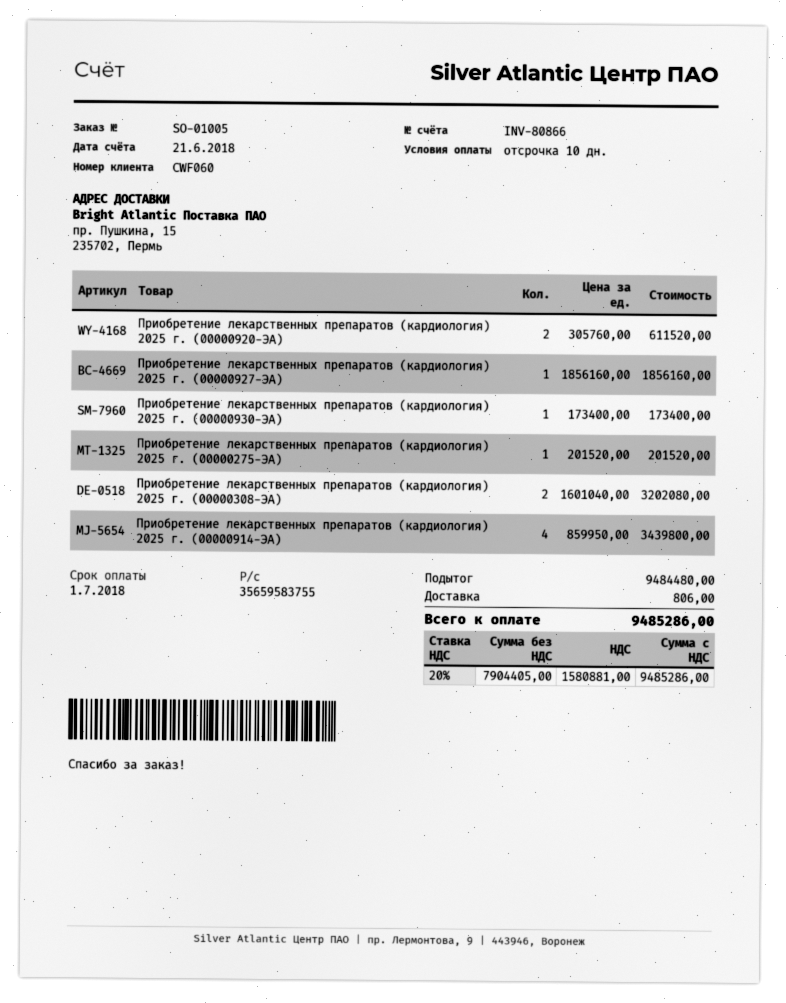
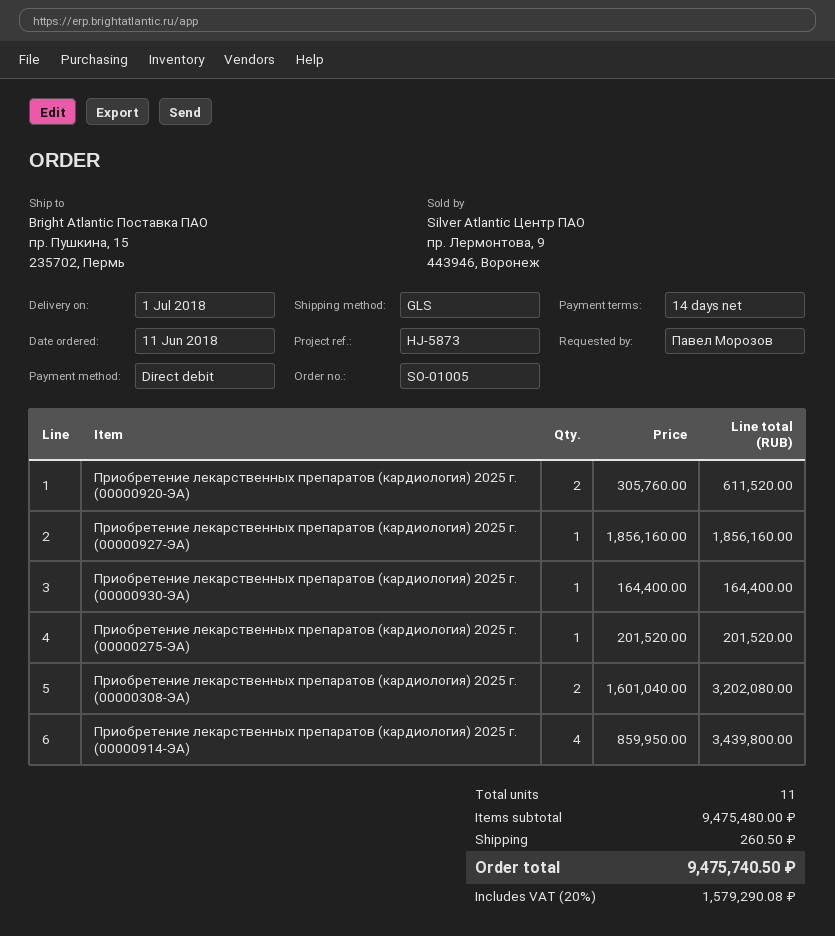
payment terms: 10 days -> 14 days
Приобретение лекарственных препаратов (кардиология) 2025 г. (00000930-ЭА): 1 x 173400.00 = 173400.00 -> 1 x 164400.00 = 164400.00
subtotal: 9484480.00 -> 9475480.00
shipping: 806.00 -> 260.50
tax: 20% = 1580881.00 -> 20% = 1579290.08
total: 9485286.00 -> 9475740.50

